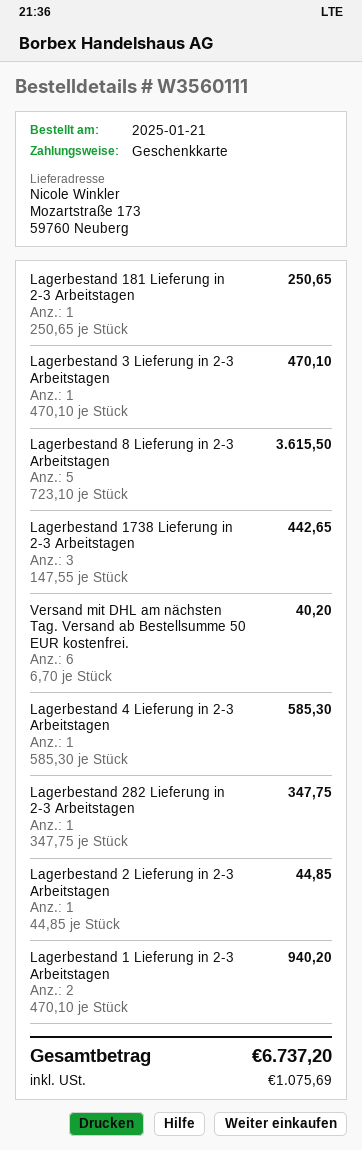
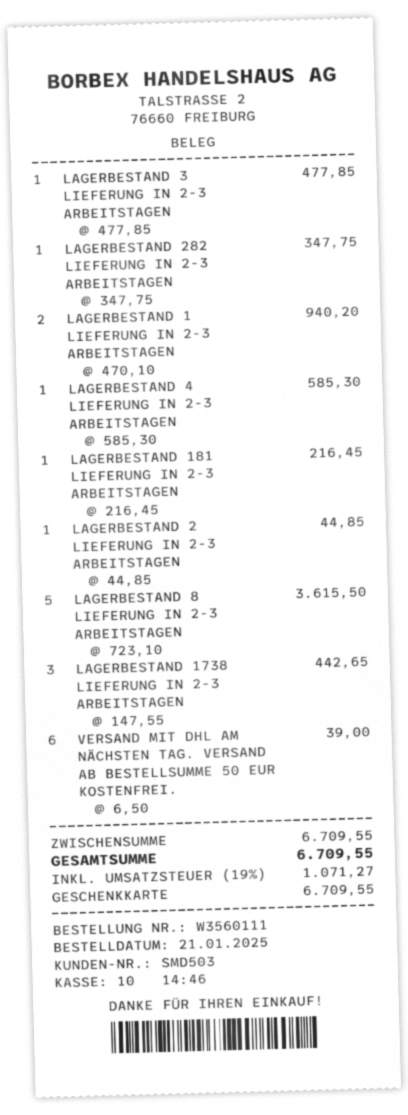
Lagerbestand 181 Lieferung in 2-3 Arbeitstagen: 1 x 250.65 = 250.65 -> 1 x 216.45 = 216.45
Lagerbestand 3 Lieferung in 2-3 Arbeitstagen: 1 x 470.10 = 470.10 -> 1 x 477.85 = 477.85
Versand mit DHL am nächsten Tag. Versand ab Bestellsumme 50 EUR kostenfrei.: 6 x 6.70 = 40.20 -> 6 x 6.50 = 39.00
tax: 1075.69 -> 1071.27
total: 6737.20 -> 6709.55

